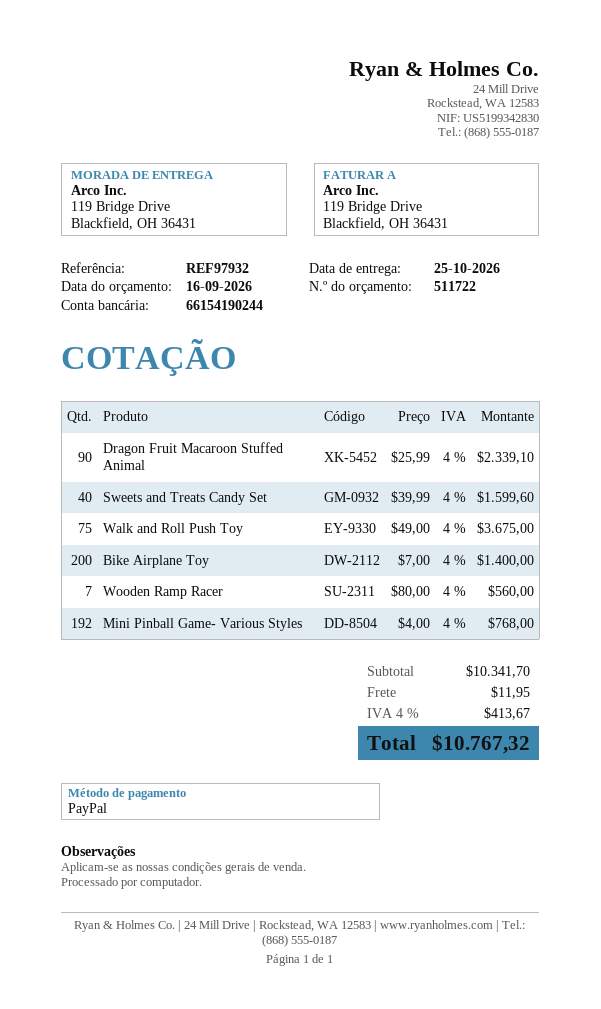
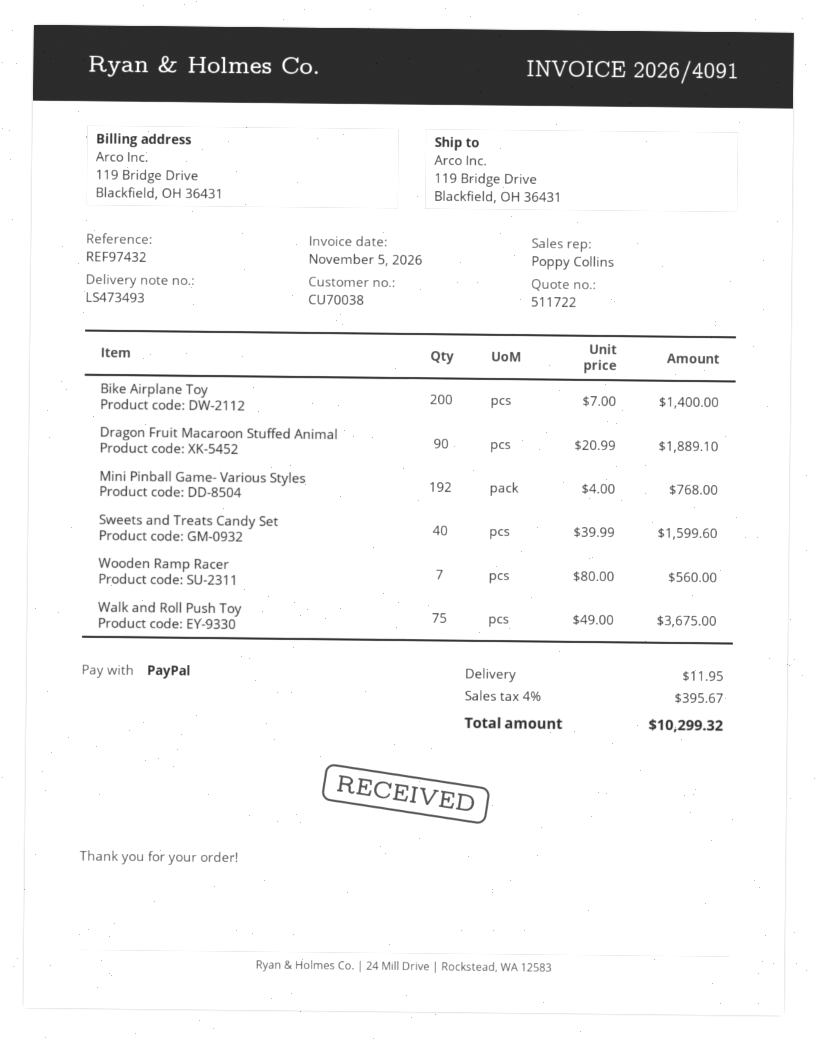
reference: REF97932 -> REF97432
Dragon Fruit Macaroon Stuffed Animal: 90 x 25.99 = 2339.10 -> 90 x 20.99 = 1889.10
tax: 4% = 413.67 -> 4% = 395.67
total: 10767.32 -> 10299.32

